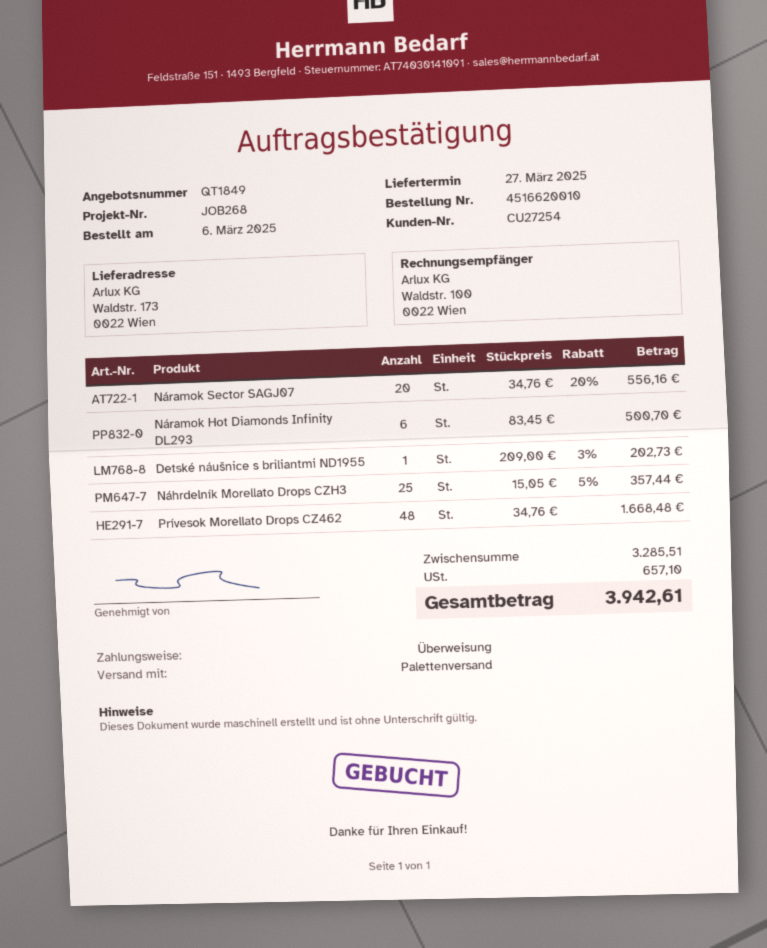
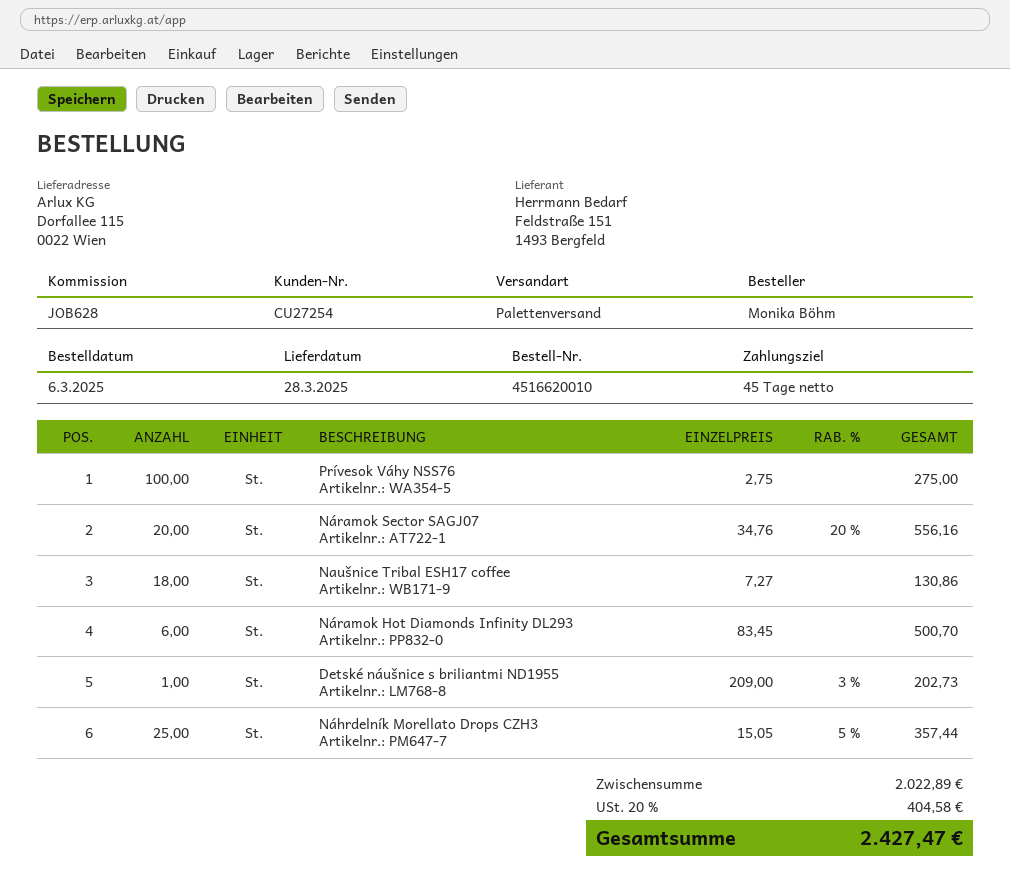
delivery date: 2025-03-27 -> 2025-03-28
reference: JOB268 -> JOB628
ship to: Waldstr. 173, 0022 Wien -> Dorfallee 115, 0022 Wien
Prívesok Morellato Drops CZ462: 48 x 34.76 = 1668.48 -> none
Prívesok Váhy NSS76: none -> 100 x 2.75 = 275.00
Naušnice Tribal ESH17 coffee: none -> 18 x 7.27 = 130.86
subtotal: 3285.51 -> 2022.89
tax: 657.10 -> 404.58
total: 3942.61 -> 2427.47

